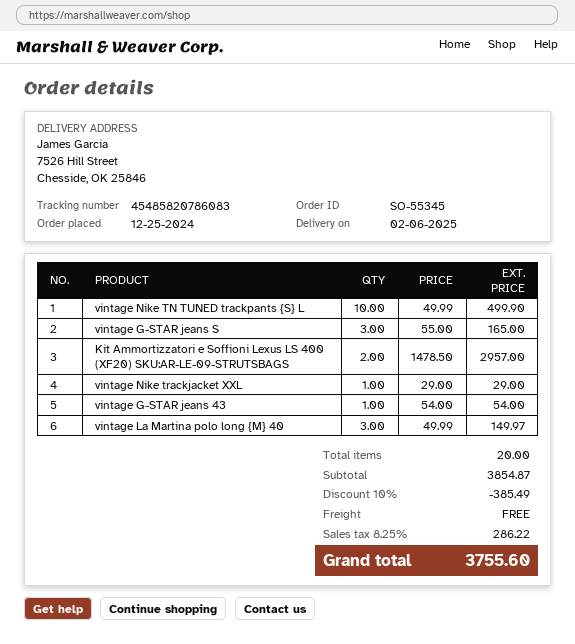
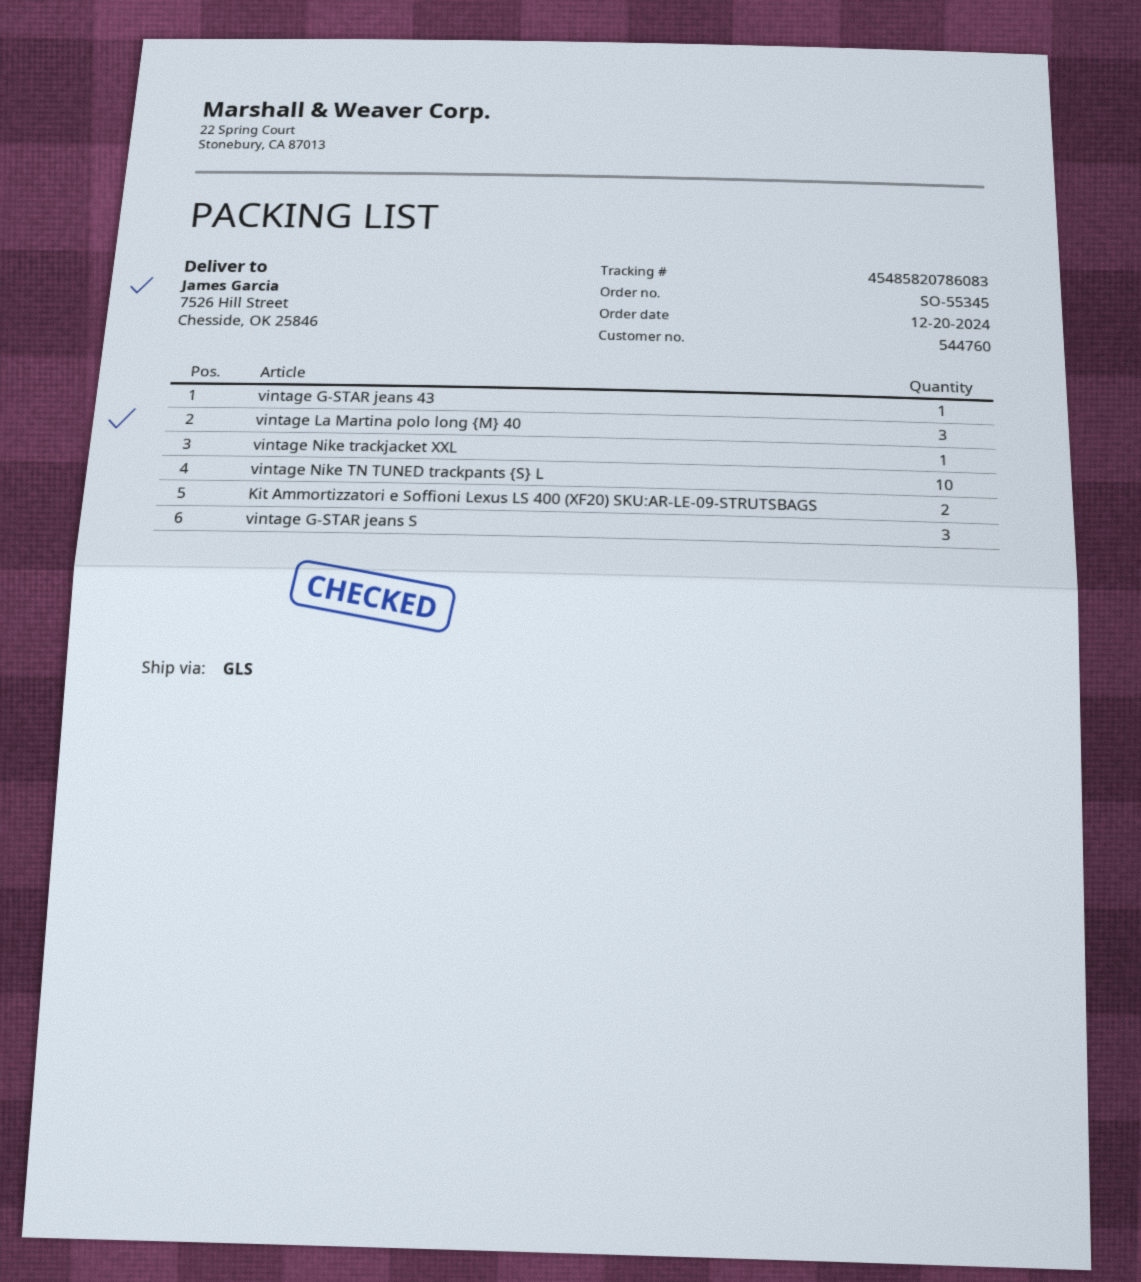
order date: 2024-12-25 -> 2024-12-20

